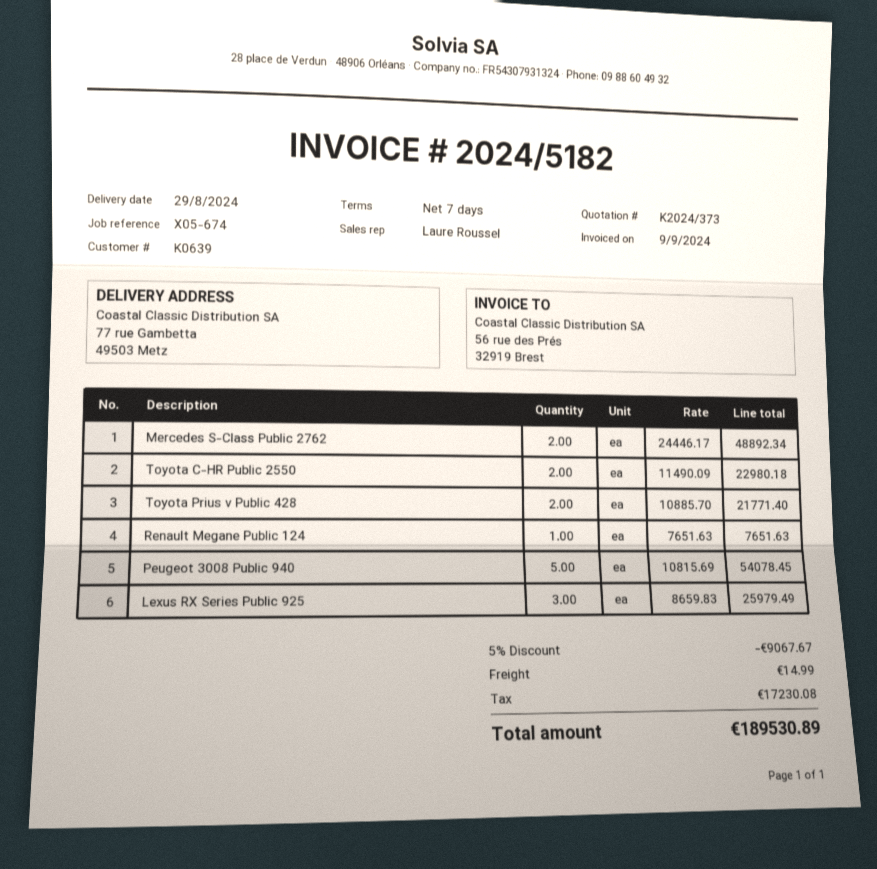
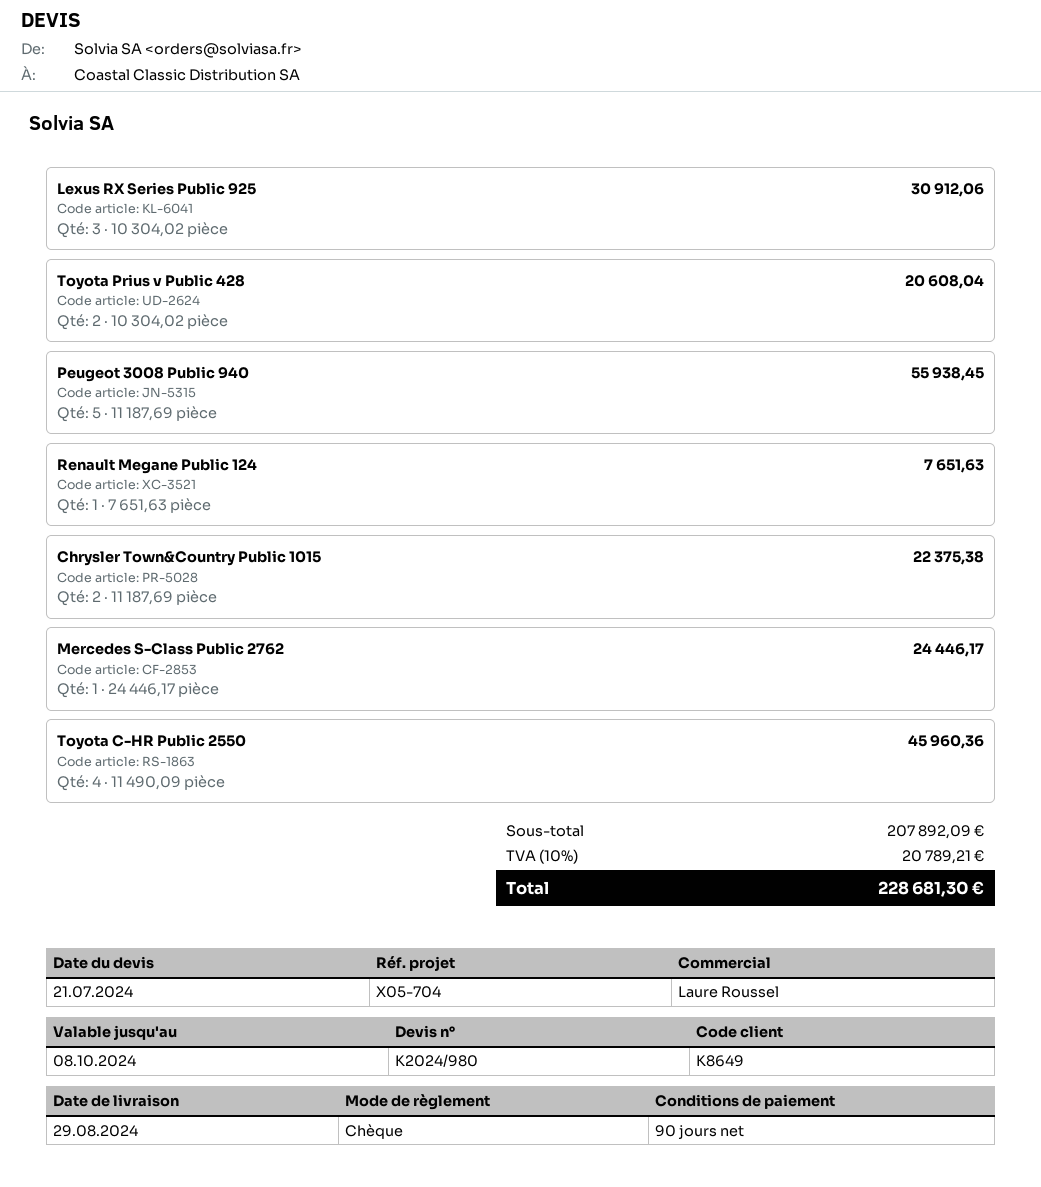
quote number: K2024/373 -> K2024/980
payment terms: 7 days -> 90 days
customer number: K0639 -> K8649
reference: X05-674 -> X05-704
Mercedes S-Class Public 2762: 2 x 24446.17 = 48892.34 -> 1 x 24446.17 = 24446.17
Toyota C-HR Public 2550: 2 x 11490.09 = 22980.18 -> 4 x 11490.09 = 45960.36
Toyota Prius v Public 428: 2 x 10885.70 = 21771.40 -> 2 x 10304.02 = 20608.04
Peugeot 3008 Public 940: 5 x 10815.69 = 54078.45 -> 5 x 11187.69 = 55938.45
Lexus RX Series Public 925: 3 x 8659.83 = 25979.49 -> 3 x 10304.02 = 30912.06
Chrysler Town&Country Public 1015: none -> 2 x 11187.69 = 22375.38
discount: 5% = 9067.67 -> none
shipping: 14.99 -> none
tax: 17230.08 -> 20789.21
total: 189530.89 -> 228681.30

